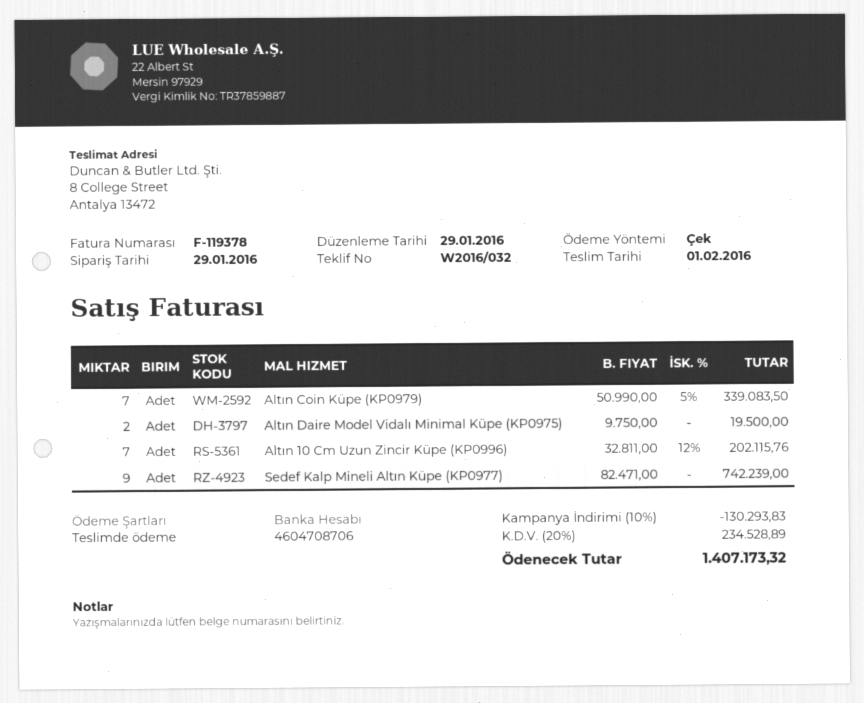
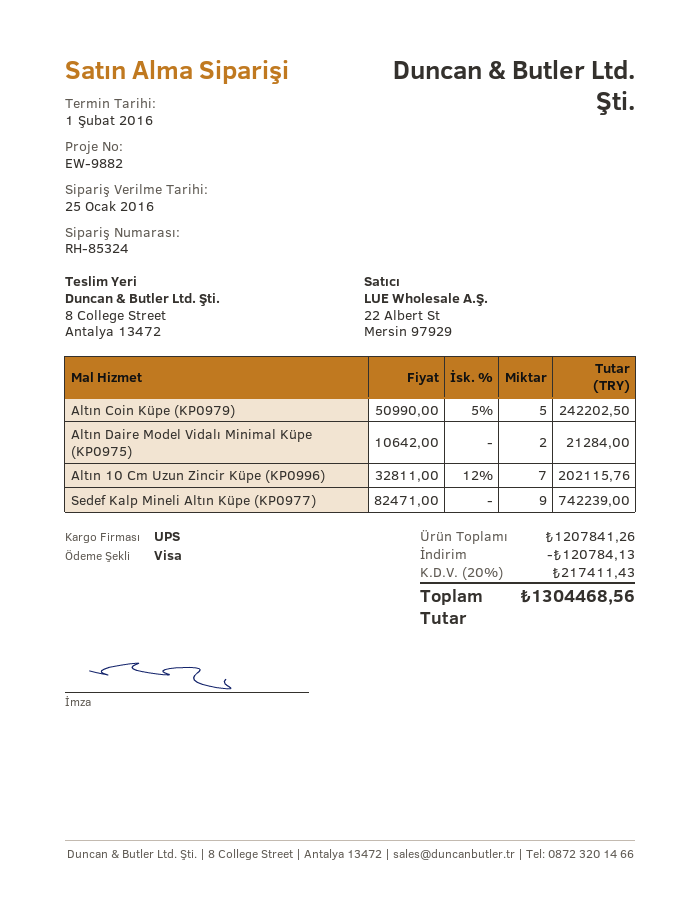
order date: 2016-01-29 -> 2016-01-25
payment method: cheque -> Visa
Altın Coin Küpe (KP0979): 7 x 50990.00 - 5% = 339083.50 -> 5 x 50990.00 - 5% = 242202.50
Altın Daire Model Vidalı Minimal Küpe (KP0975): 2 x 9750.00 = 19500.00 -> 2 x 10642.00 = 21284.00
discount: 130293.83 -> 120784.13
tax: 20% = 234528.89 -> 20% = 217411.43
total: 1407173.32 -> 1304468.56

